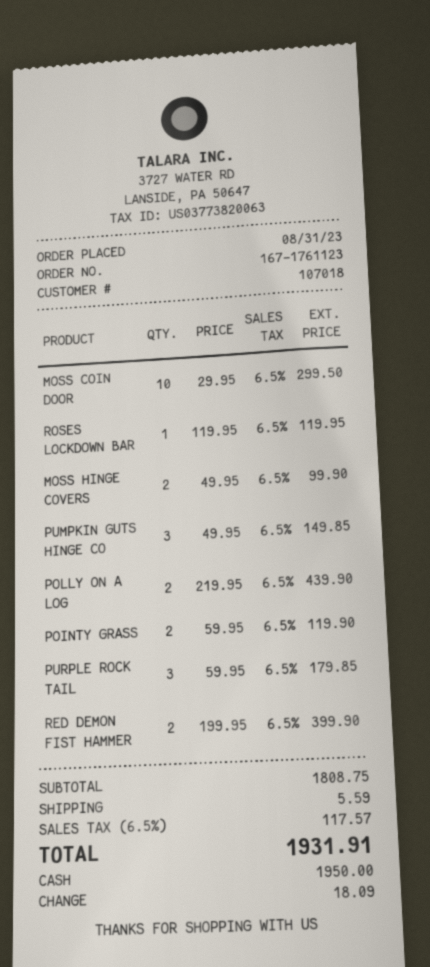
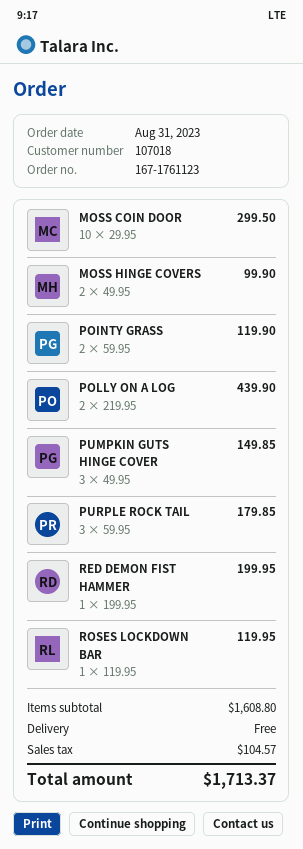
RED DEMON FIST HAMMER: 2 x 199.95 = 399.90 -> 1 x 199.95 = 199.95
subtotal: 1808.75 -> 1608.80
shipping: 5.59 -> 0.00
tax: 117.57 -> 104.57
total: 1931.91 -> 1713.37

